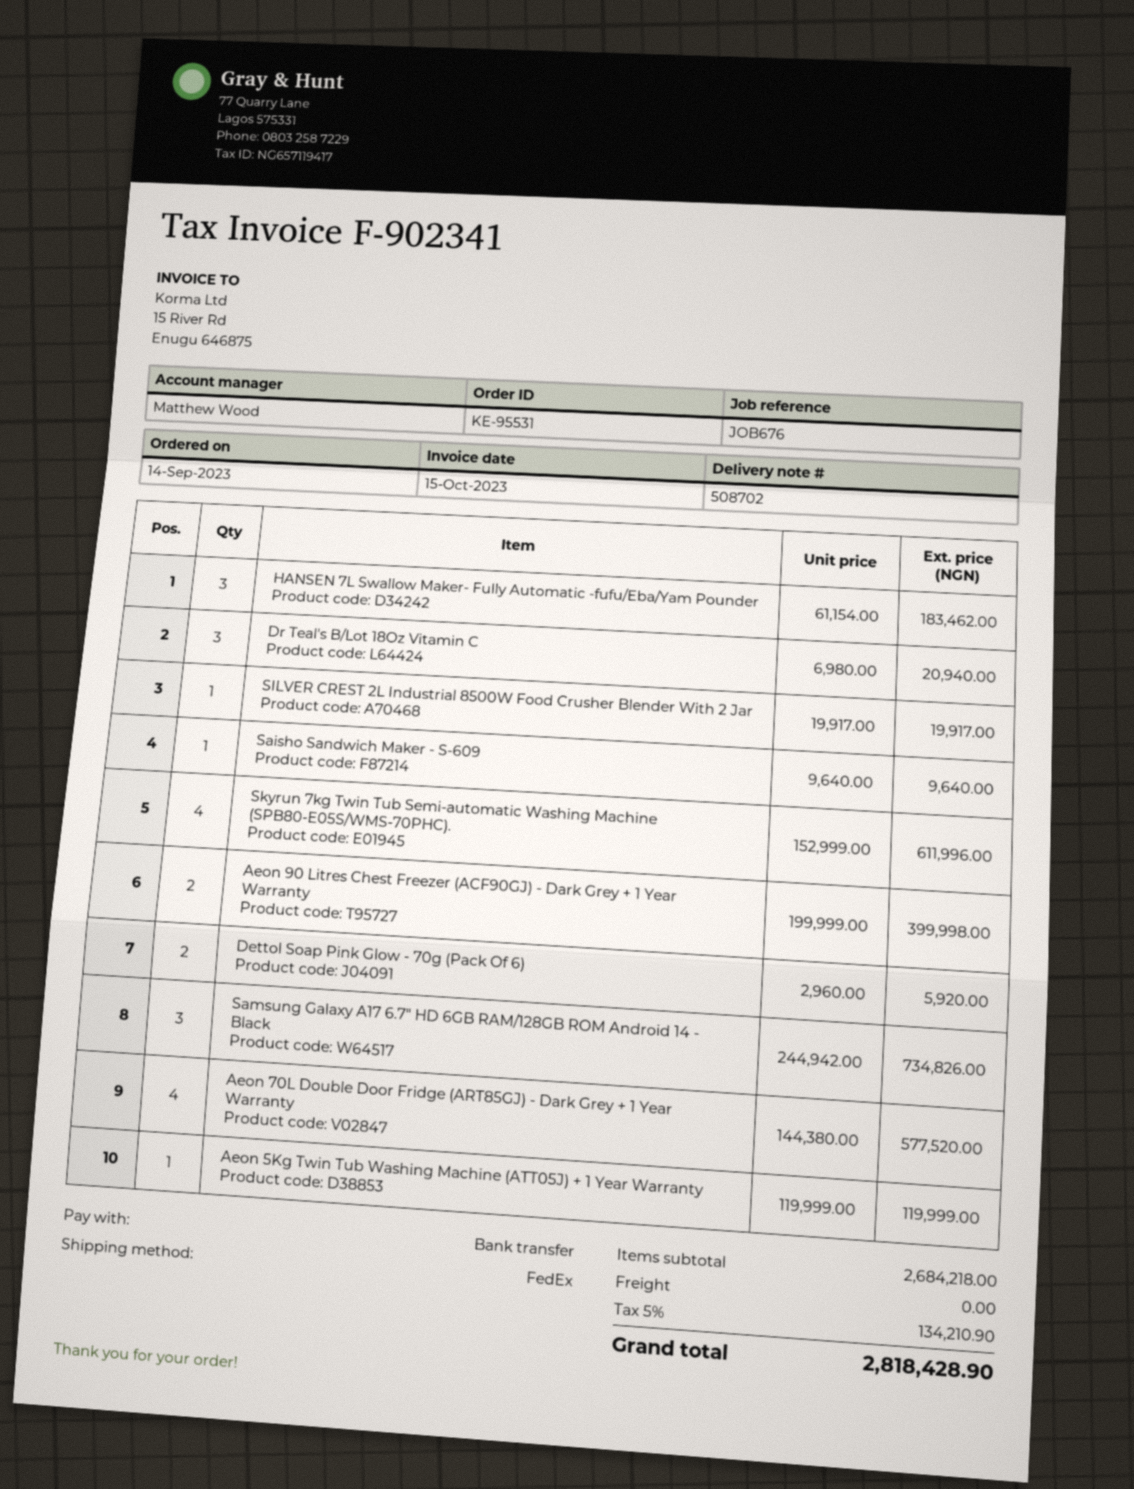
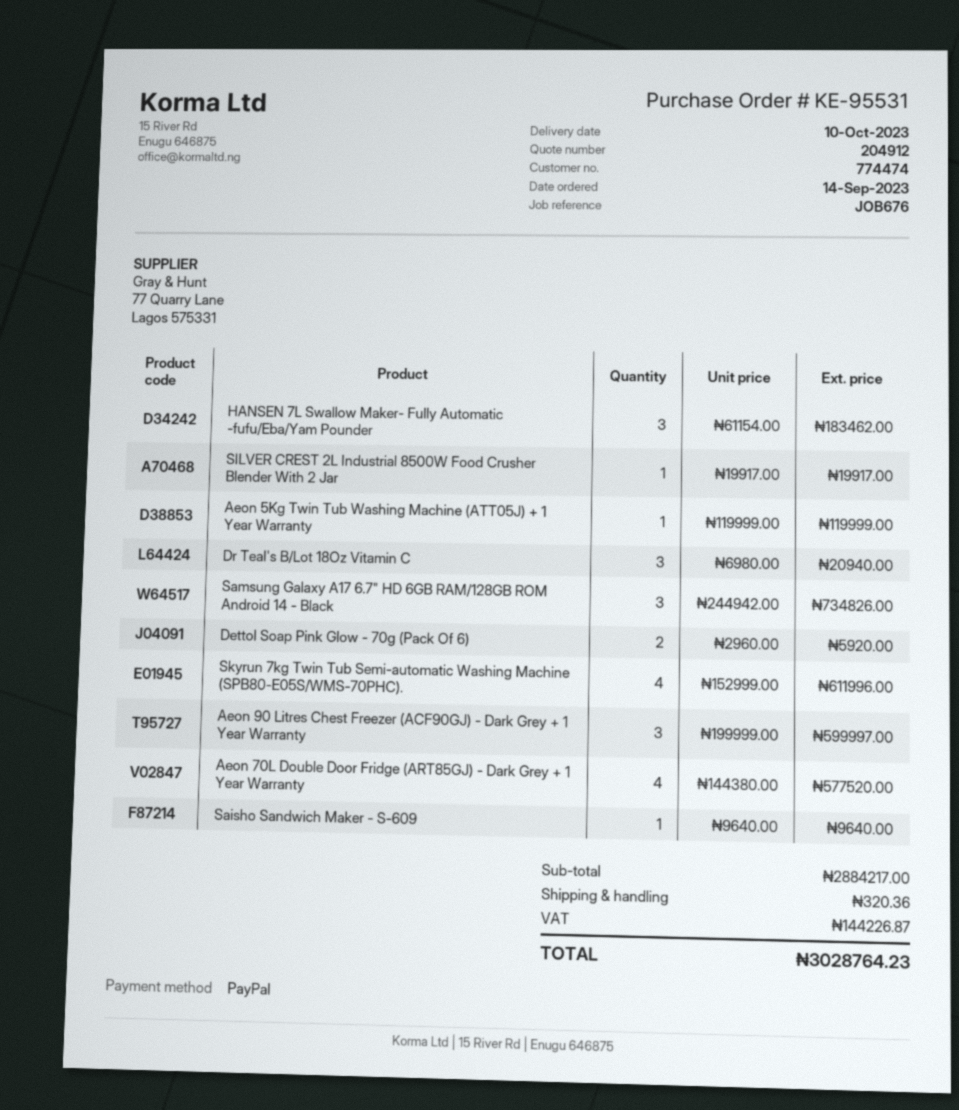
payment method: bank transfer -> PayPal
Aeon 90 Litres Chest Freezer (ACF90GJ) - Dark Grey + 1 Year Warranty: 2 x 199999.00 = 399998.00 -> 3 x 199999.00 = 599997.00
subtotal: 2684218.00 -> 2884217.00
shipping: 0.00 -> 320.36
tax: 134210.90 -> 144226.87
total: 2818428.90 -> 3028764.23

